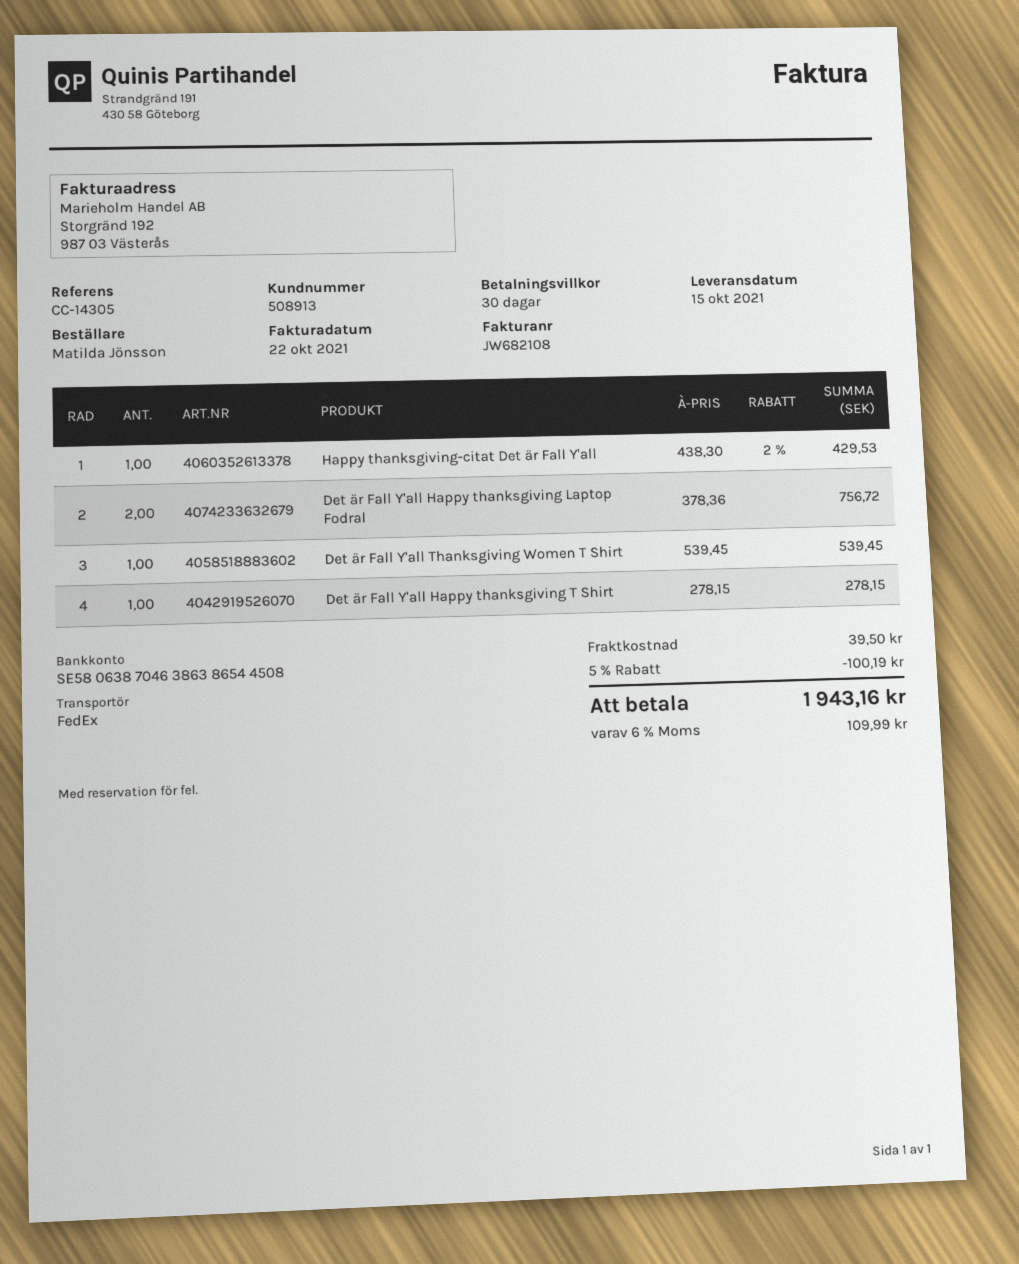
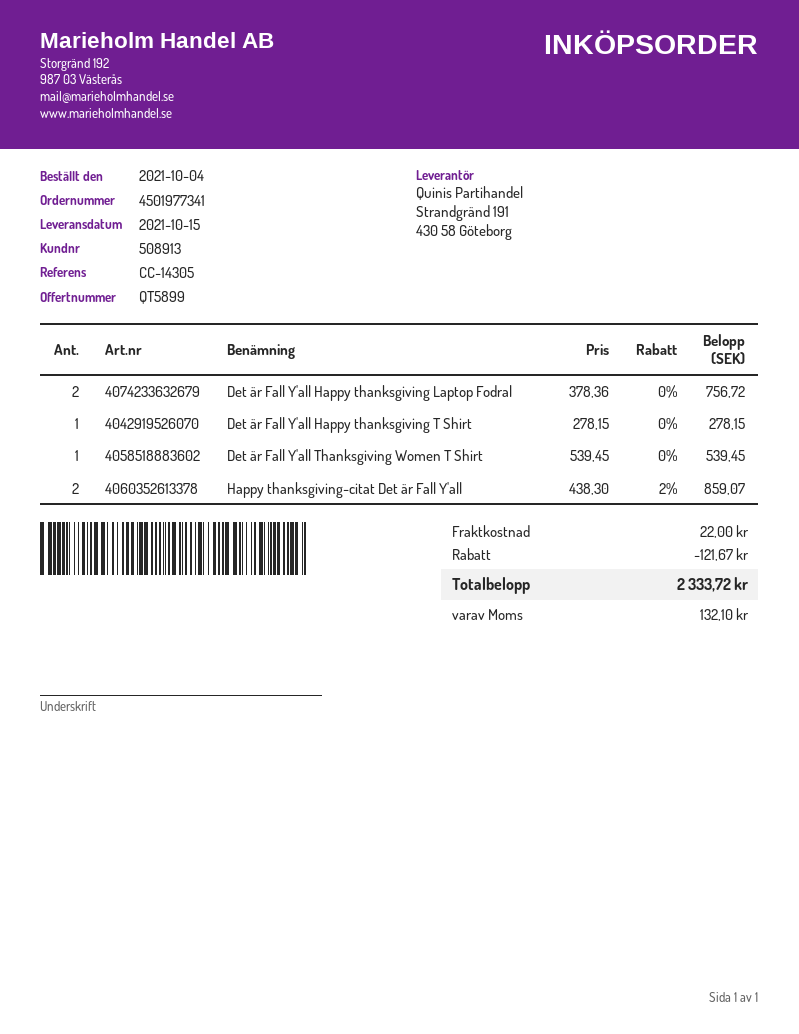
Happy thanksgiving-citat Det är Fall Y'all: 1 x 438.30 - 2% = 429.53 -> 2 x 438.30 - 2% = 859.07
discount: 100.19 -> 121.67
shipping: 39.50 -> 22.00
tax: 109.99 -> 132.10
total: 1943.16 -> 2333.72

